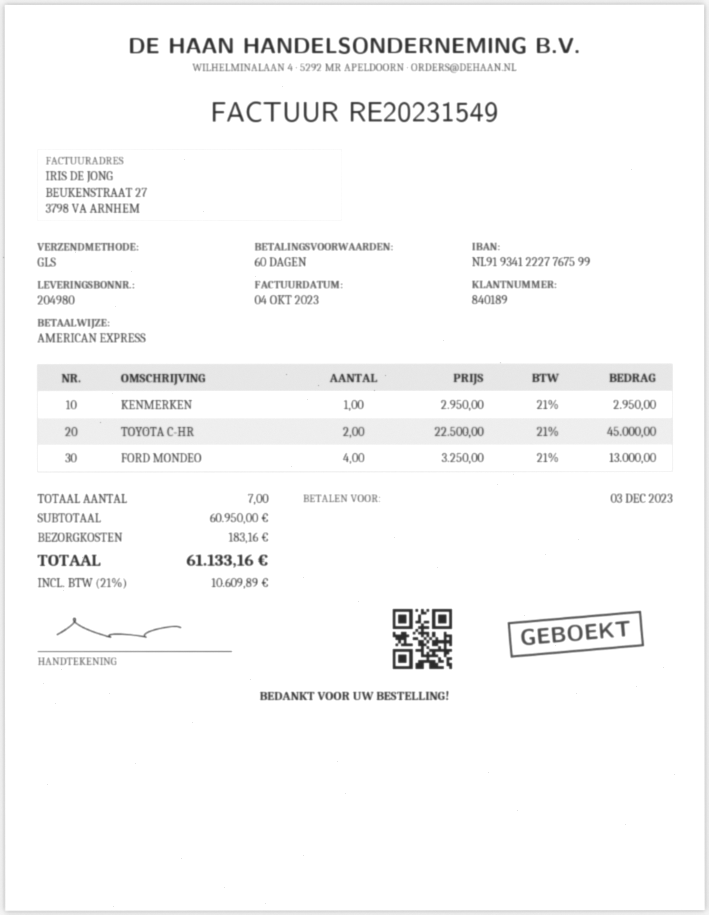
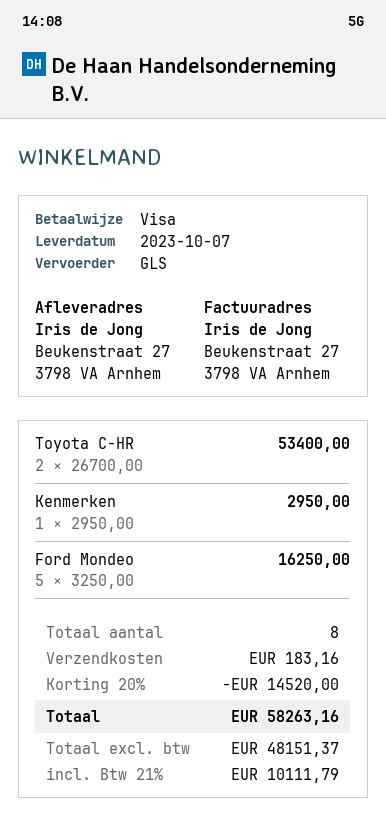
payment method: American Express -> Visa
TOYOTA C-HR: 2 x 22500.00 = 45000.00 -> 2 x 26700.00 = 53400.00
FORD MONDEO: 4 x 3250.00 = 13000.00 -> 5 x 3250.00 = 16250.00
total quantity: 7 -> 8
discount: none -> 20% = 14520.00
tax: 21% = 10609.89 -> 21% = 10111.79
total: 61133.16 -> 58263.16

